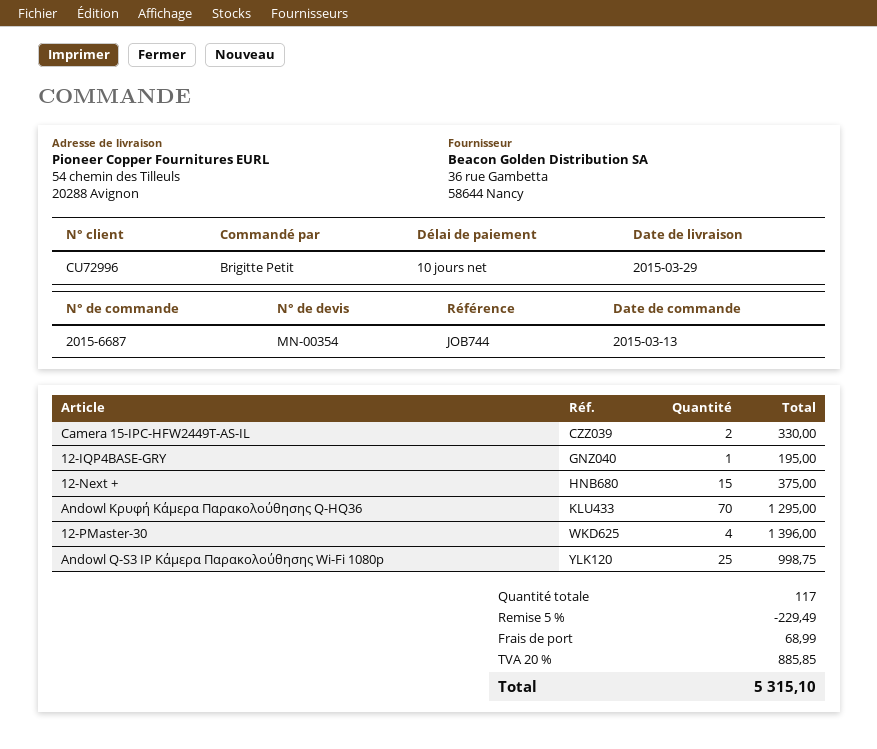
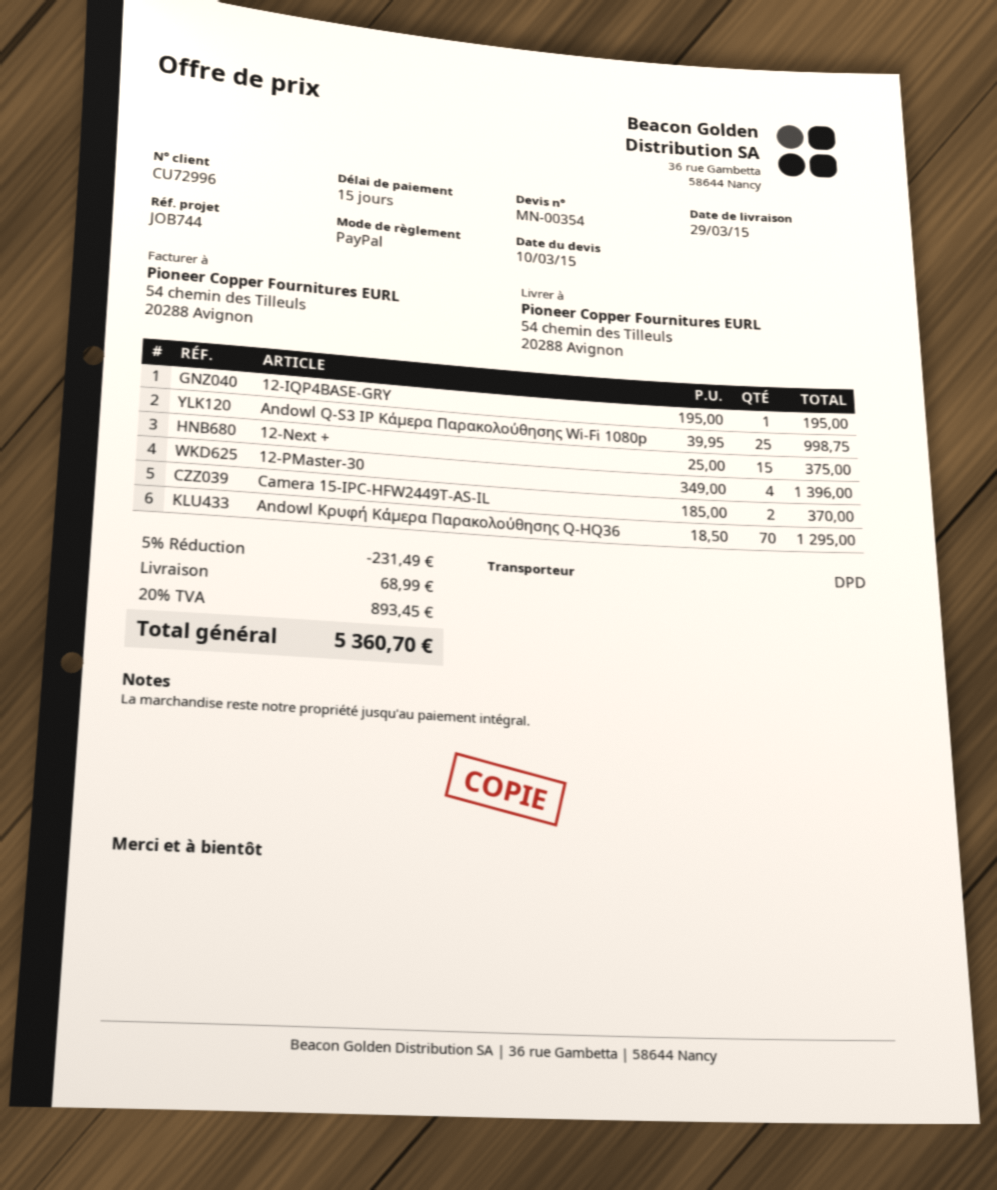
payment terms: 10 days -> 15 days
Camera 15-IPC-HFW2449T-AS-IL: 2 for 330.00 -> 2 for 370.00
discount: 5% = 229.49 -> 5% = 231.49
tax: 20% = 885.85 -> 20% = 893.45
total: 5315.10 -> 5360.70

